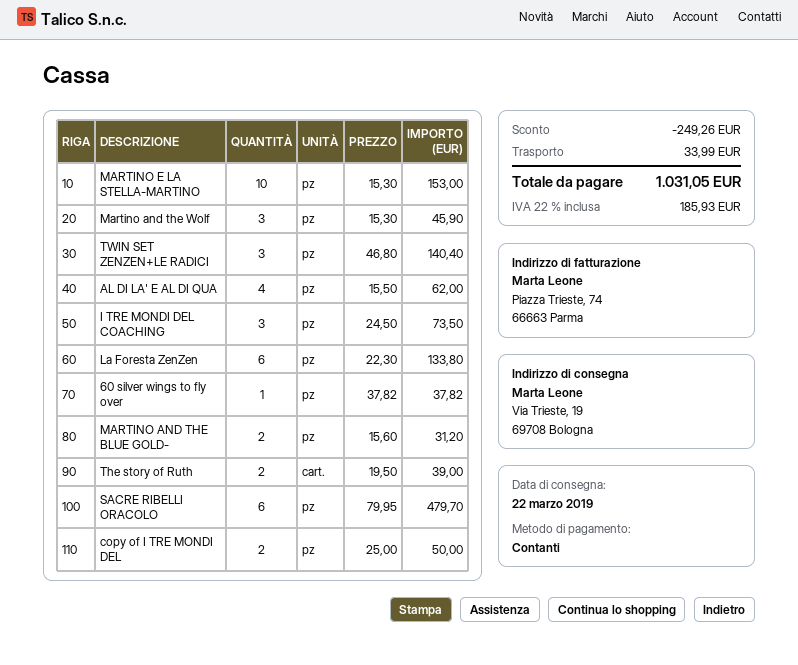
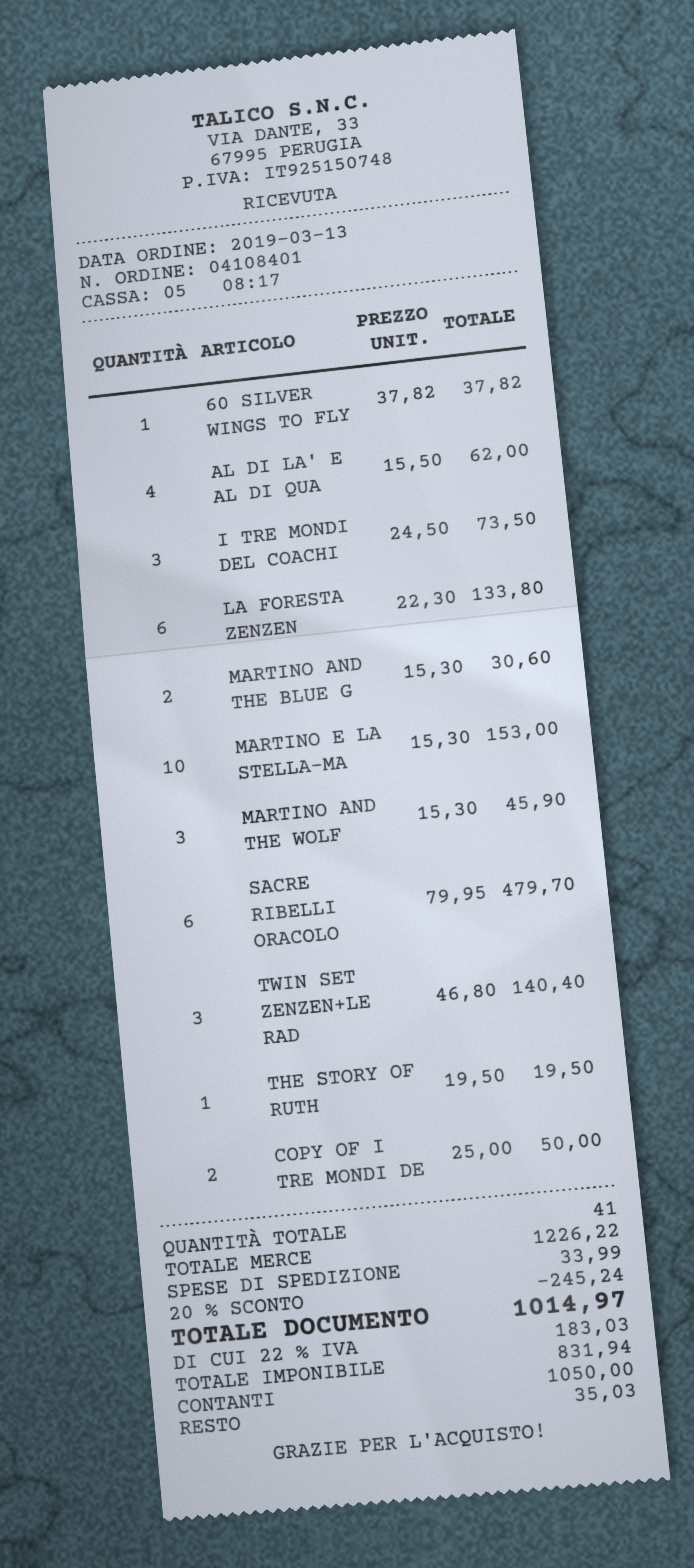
MARTINO AND THE BLUE GOLD-: 2 x 15.60 = 31.20 -> 2 x 15.30 = 30.60
The story of Ruth: 2 x 19.50 = 39.00 -> 1 x 19.50 = 19.50
discount: 249.26 -> 245.24
tax: 22% = 185.93 -> 22% = 183.03
total: 1031.05 -> 1014.97

